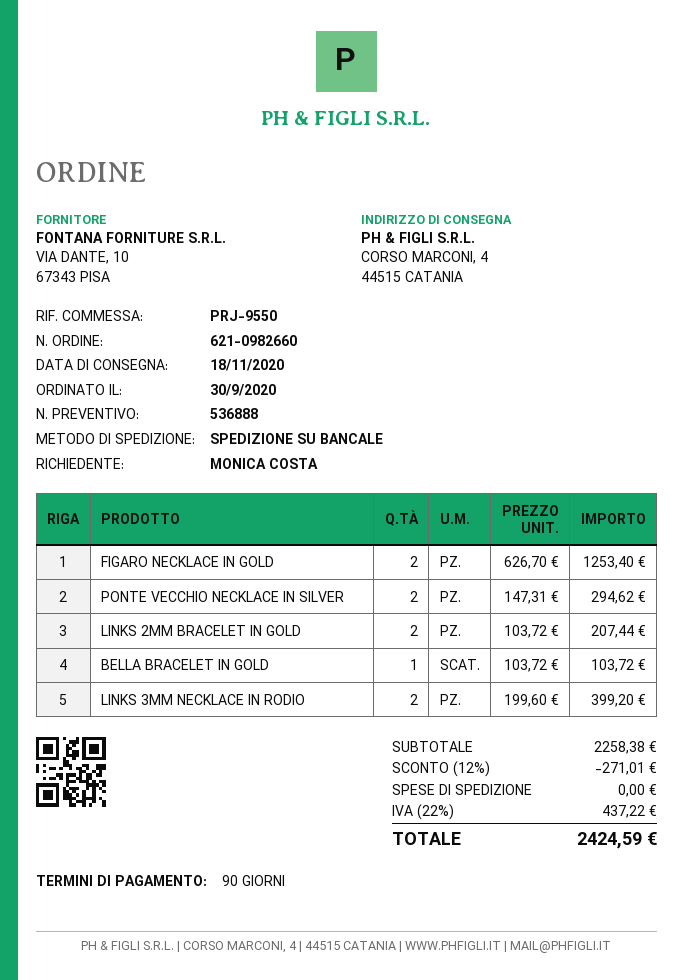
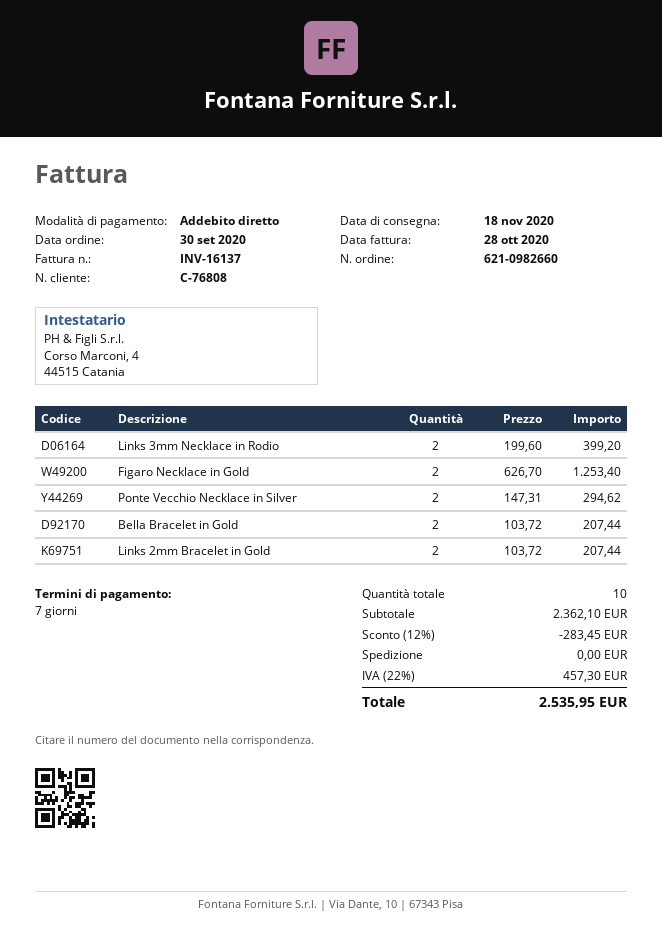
payment terms: 90 days -> 7 days
BELLA BRACELET IN GOLD: 1 x 103.72 = 103.72 -> 2 x 103.72 = 207.44
subtotal: 2258.38 -> 2362.10
discount: 12% = 271.01 -> 12% = 283.45
tax: 22% = 437.22 -> 22% = 457.30
total: 2424.59 -> 2535.95

